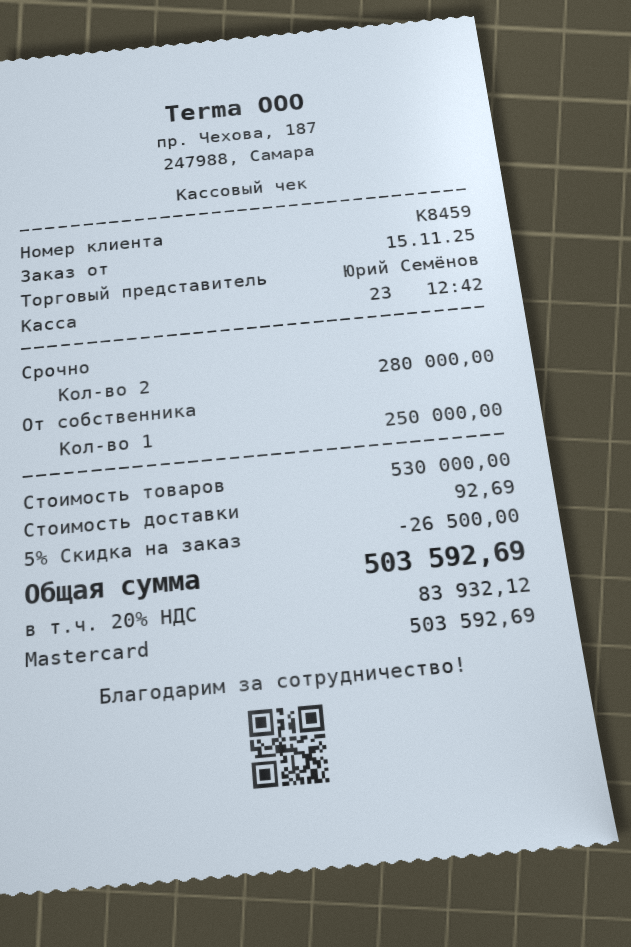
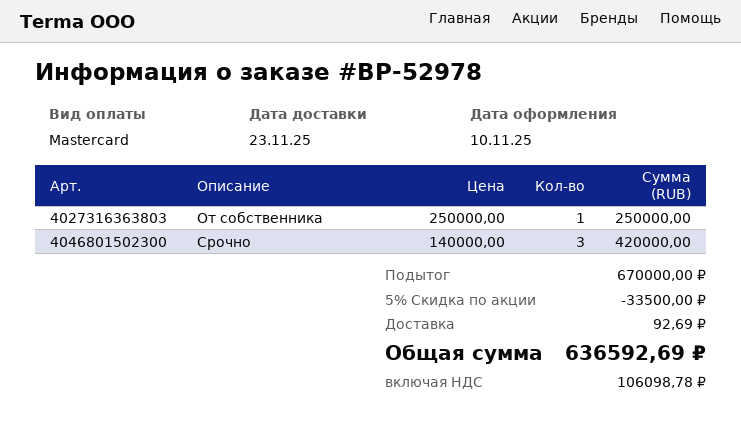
order date: 2025-11-15 -> 2025-11-10
Срочно: 2 for 280000.00 -> 3 for 420000.00
subtotal: 530000.00 -> 670000.00
discount: 5% = 26500.00 -> 5% = 33500.00
tax: 83932.12 -> 106098.78
total: 503592.69 -> 636592.69

